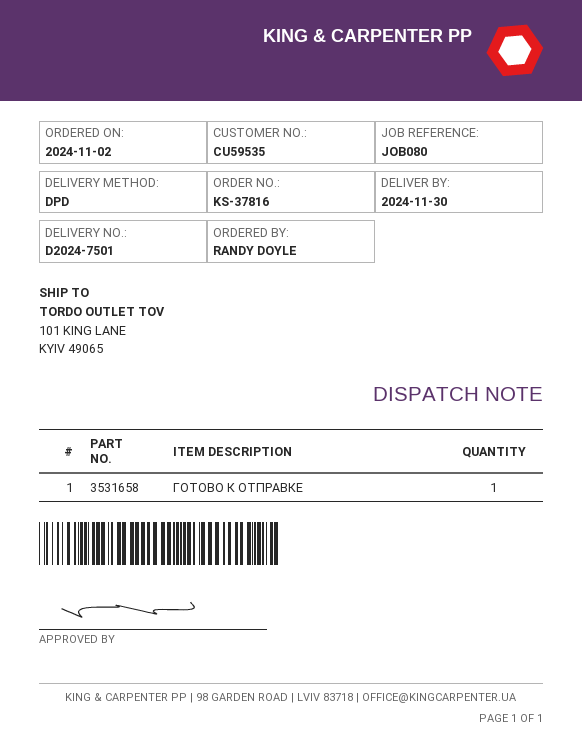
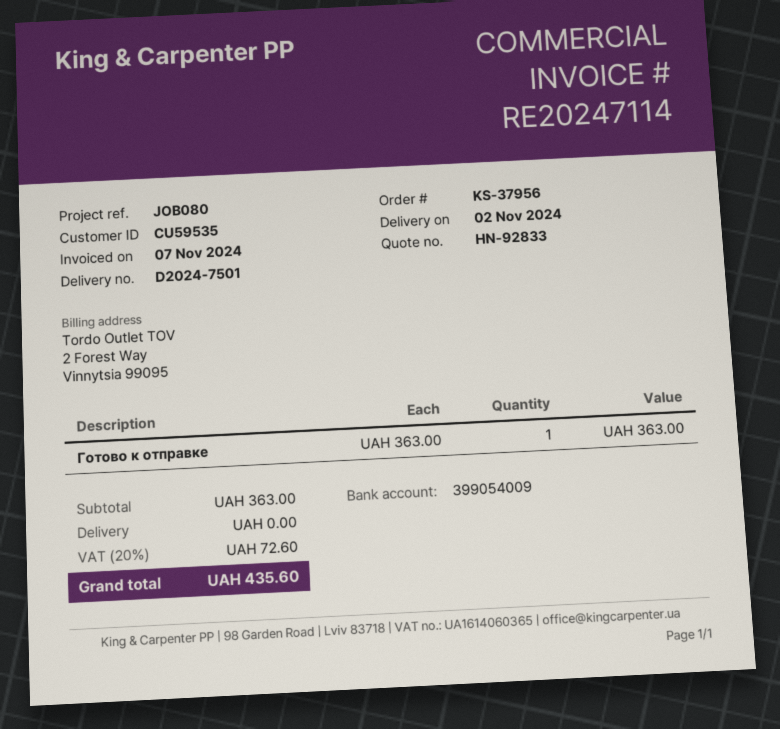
order number: KS-37816 -> KS-37956
delivery date: 2024-11-30 -> 2024-11-02

